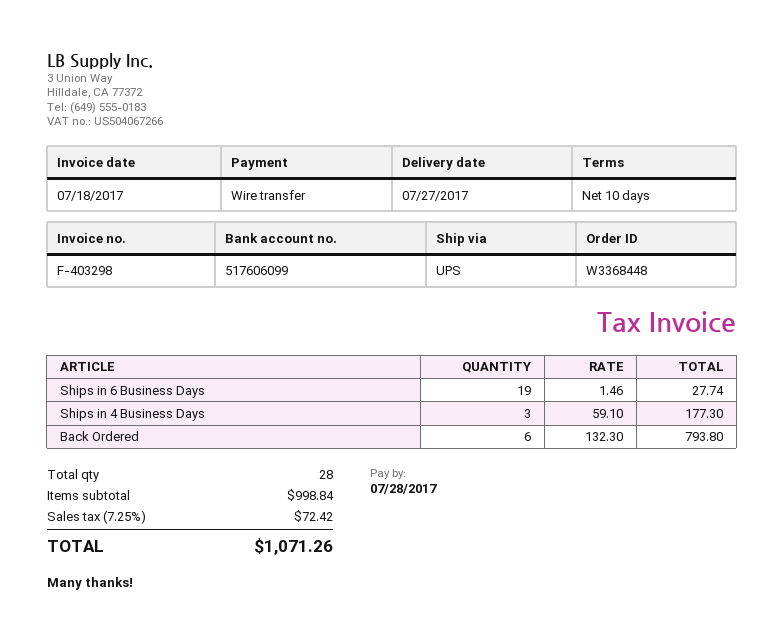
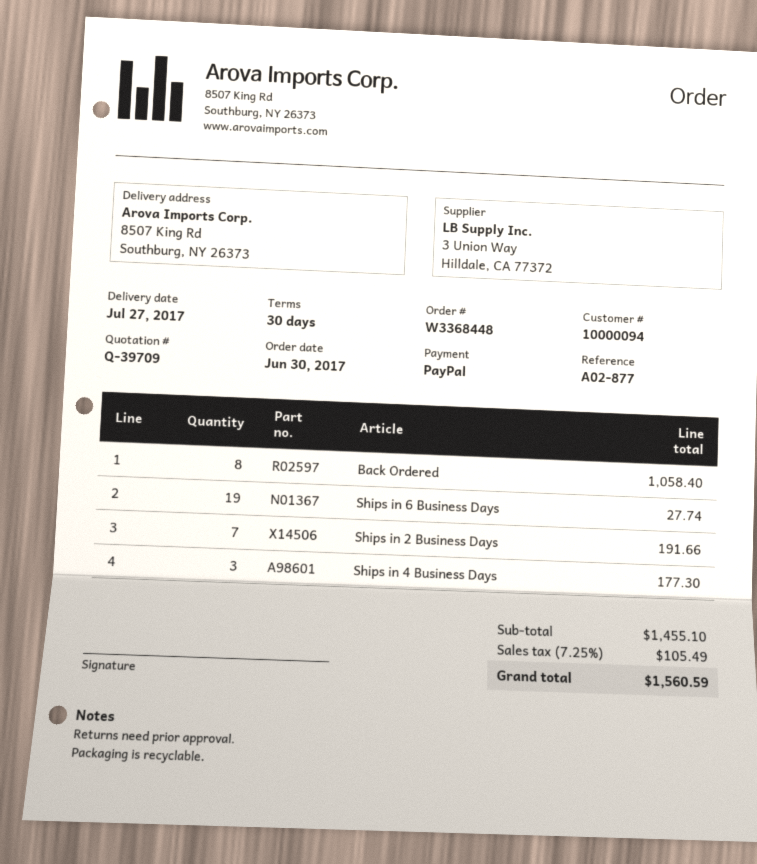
payment terms: 10 days -> 30 days
payment method: bank transfer -> PayPal
Back Ordered: 6 for 793.80 -> 8 for 1058.40
Ships in 2 Business Days: none -> 7 for 191.66
subtotal: 998.84 -> 1455.10
tax: 7.25% = 72.42 -> 7.25% = 105.49
total: 1071.26 -> 1560.59

